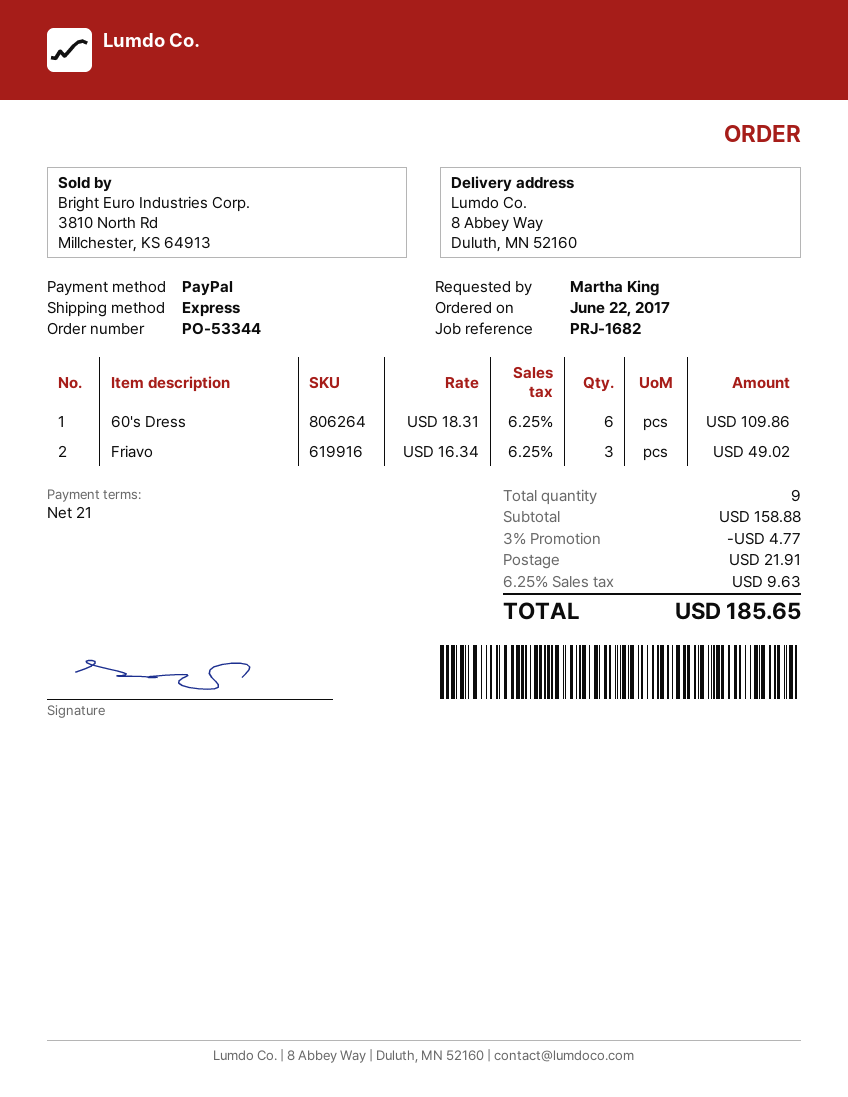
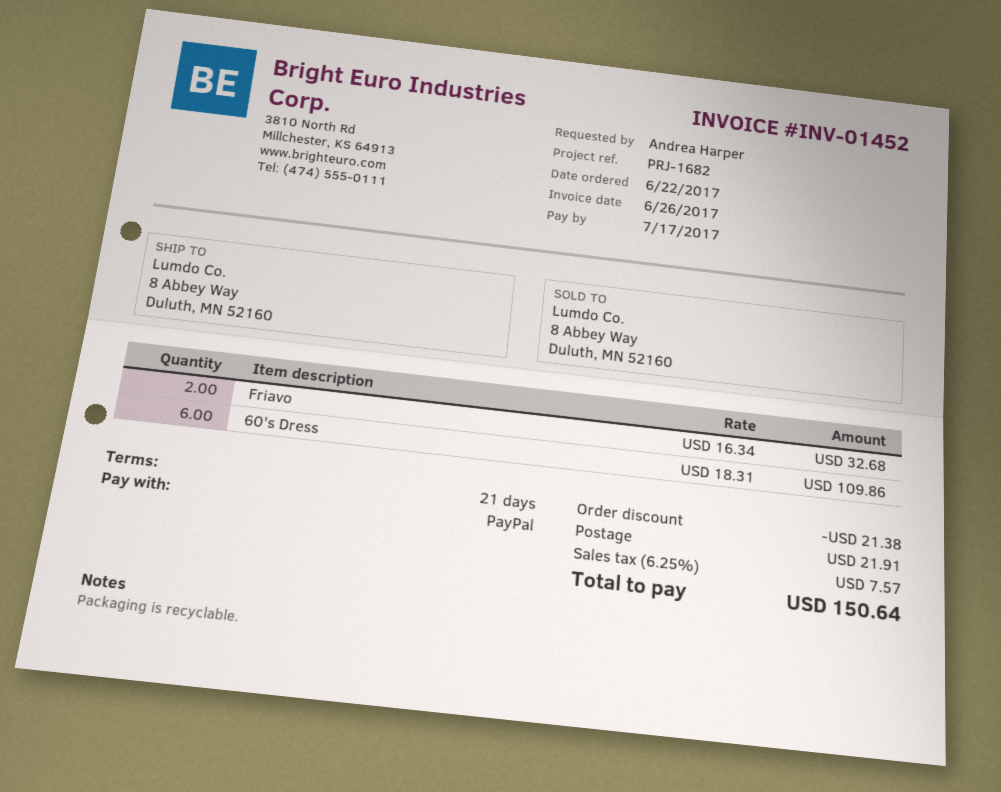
ordered by: Martha King -> Andrea Harper
Friavo: 3 x 16.34 = 49.02 -> 2 x 16.34 = 32.68
discount: 4.77 -> 21.38
tax: 6.25% = 9.63 -> 6.25% = 7.57
total: 185.65 -> 150.64

